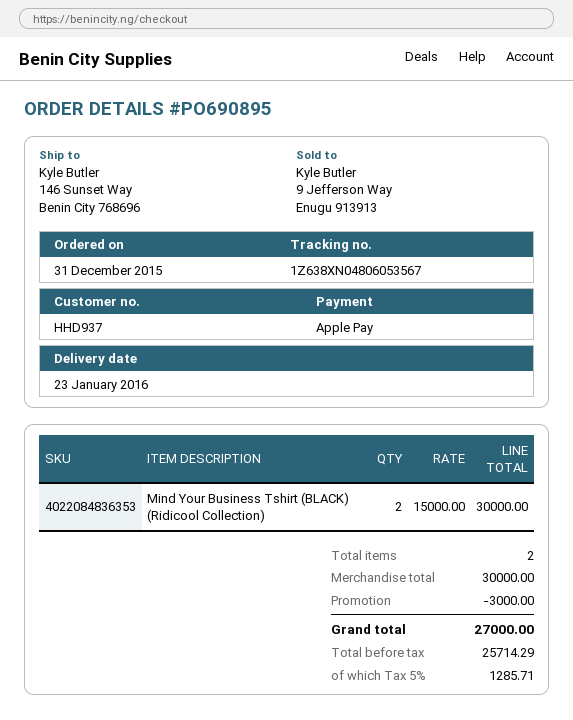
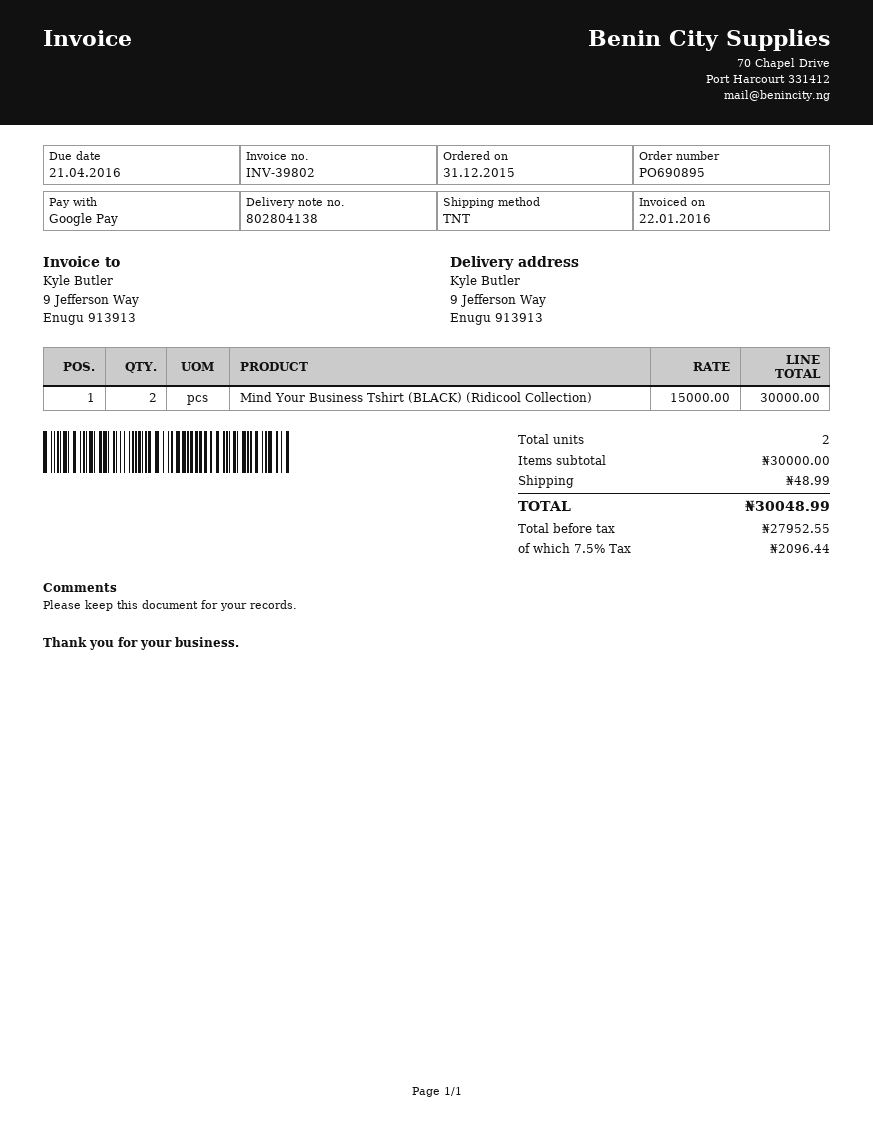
payment method: Apple Pay -> Google Pay
ship to: 146 Sunset Way, Benin City 768696 -> 9 Jefferson Way, Enugu 913913
discount: 3000.00 -> none
shipping: none -> 48.99
net: 25714.29 -> 27952.55
tax: 5% = 1285.71 -> 7.5% = 2096.44
total: 27000.00 -> 30048.99

